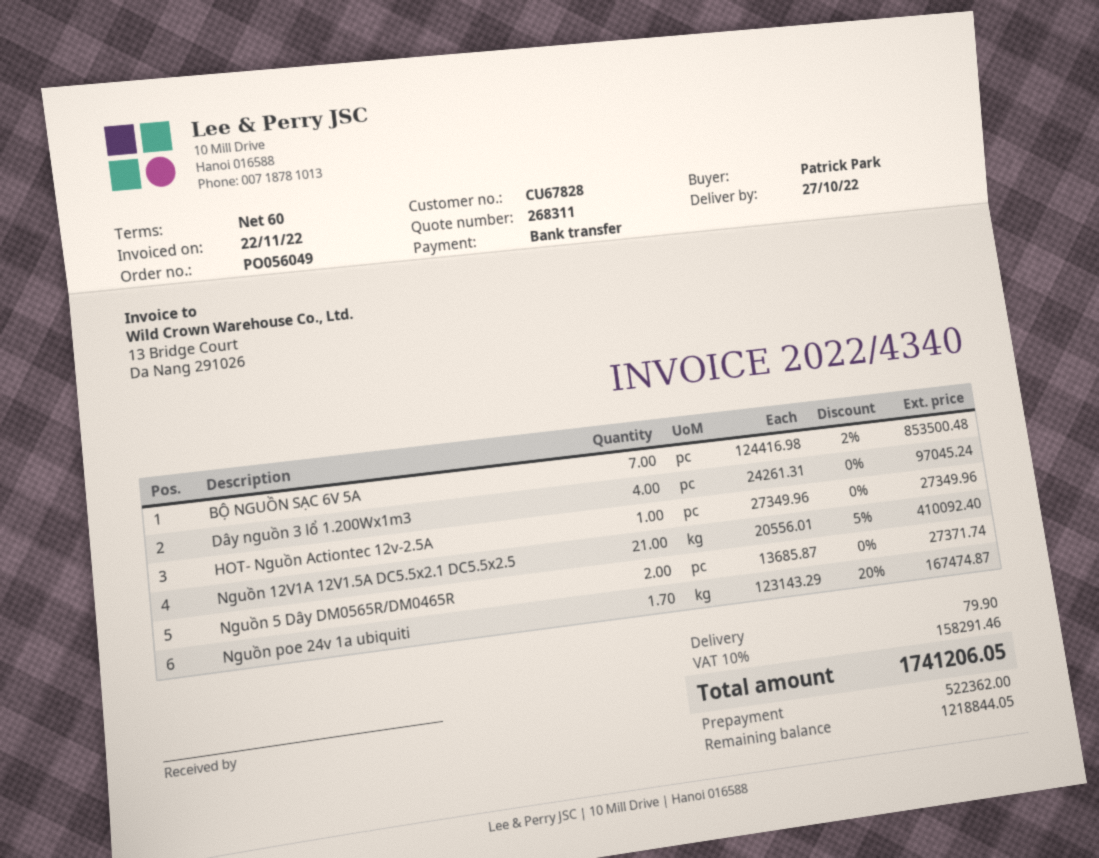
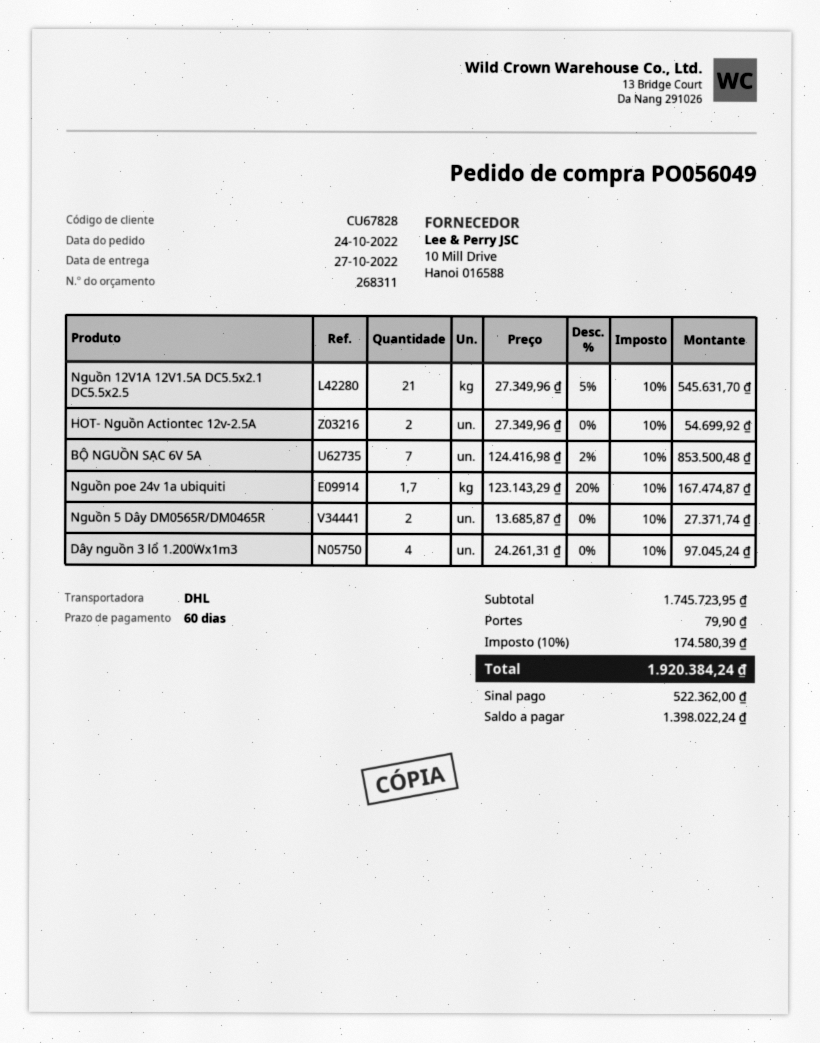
HOT- Nguồn Actiontec 12v-2.5A: 1 x 27349.96 = 27349.96 -> 2 x 27349.96 = 54699.92
Nguồn 12V1A 12V1.5A DC5.5x2.1 DC5.5x2.5: 21 x 20556.01 - 5% = 410092.40 -> 21 x 27349.96 - 5% = 545631.70
tax: 10% = 158291.46 -> 10% = 174580.39
total: 1741206.05 -> 1920384.24
balance: 1218844.05 -> 1398022.24

